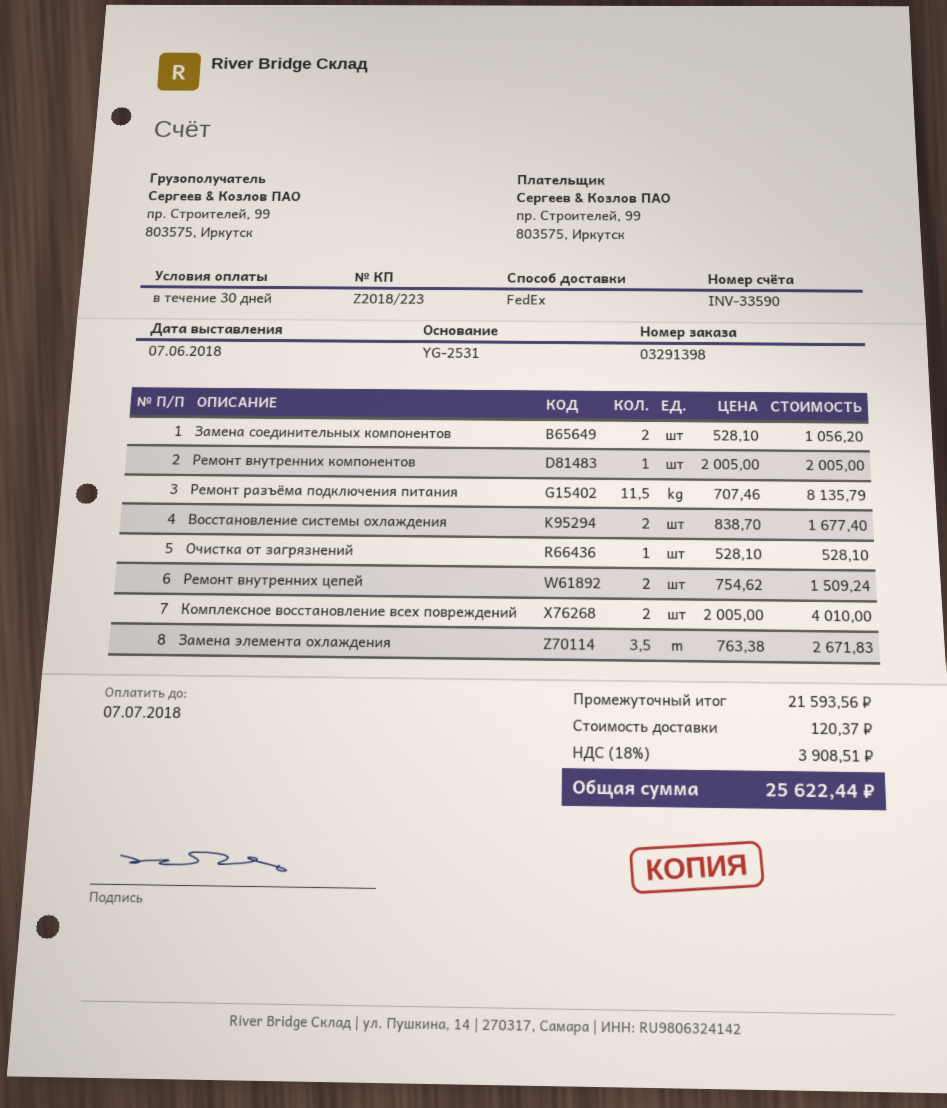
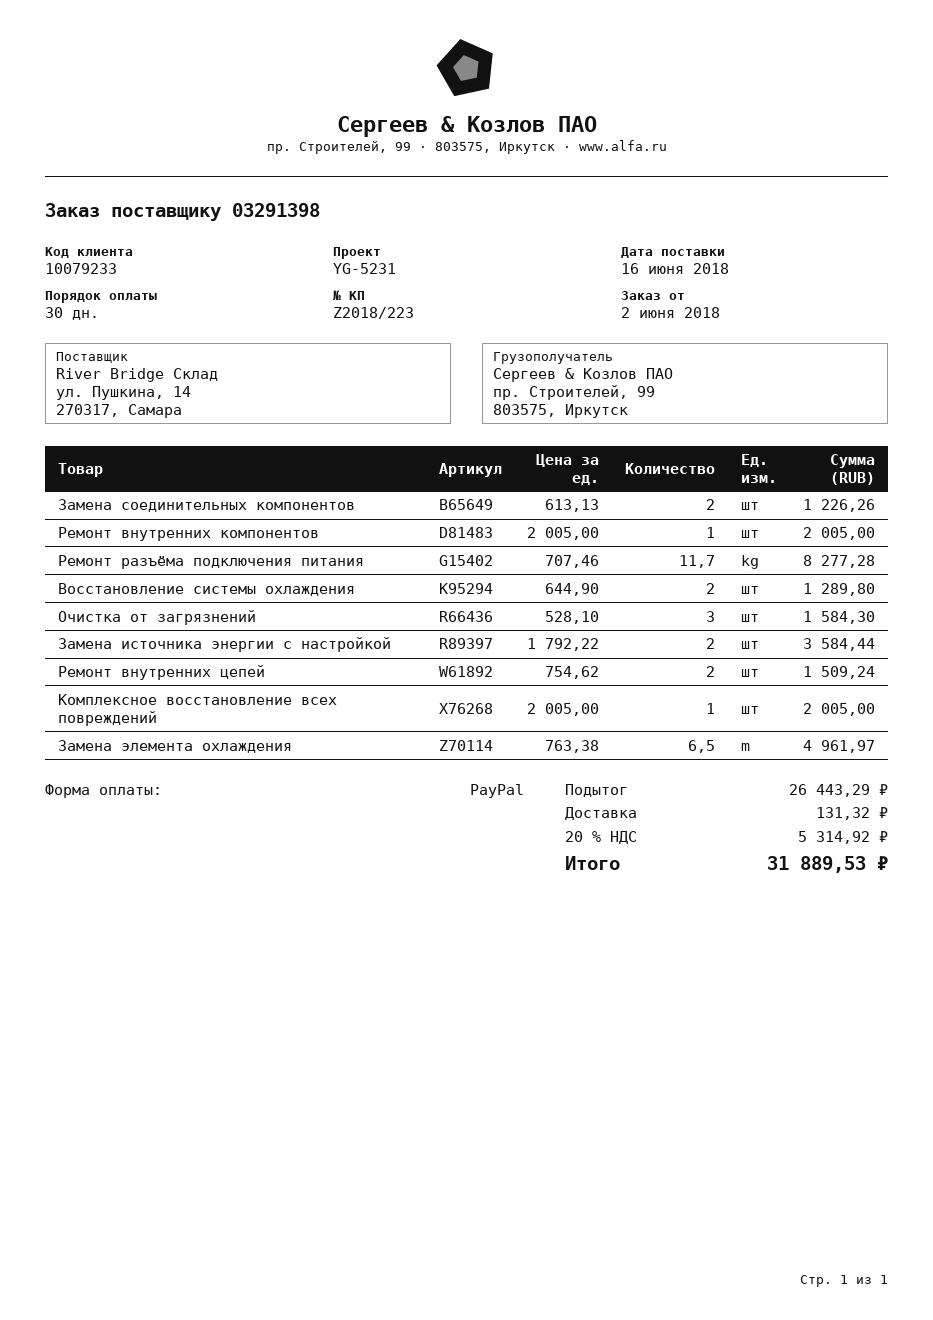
reference: YG-2531 -> YG-5231
Замена соединительных компонентов: 2 x 528.10 = 1056.20 -> 2 x 613.13 = 1226.26
Ремонт разъёма подключения питания: 11.5 x 707.46 = 8135.79 -> 11.7 x 707.46 = 8277.28
Восстановление системы охлаждения: 2 x 838.70 = 1677.40 -> 2 x 644.90 = 1289.80
Очистка от загрязнений: 1 x 528.10 = 528.10 -> 3 x 528.10 = 1584.30
Комплексное восстановление всех повреждений: 2 x 2005.00 = 4010.00 -> 1 x 2005.00 = 2005.00
Замена элемента охлаждения: 3.5 x 763.38 = 2671.83 -> 6.5 x 763.38 = 4961.97
Замена источника энергии с настройкой: none -> 2 x 1792.22 = 3584.44
subtotal: 21593.56 -> 26443.29
shipping: 120.37 -> 131.32
tax: 18% = 3908.51 -> 20% = 5314.92
total: 25622.44 -> 31889.53

